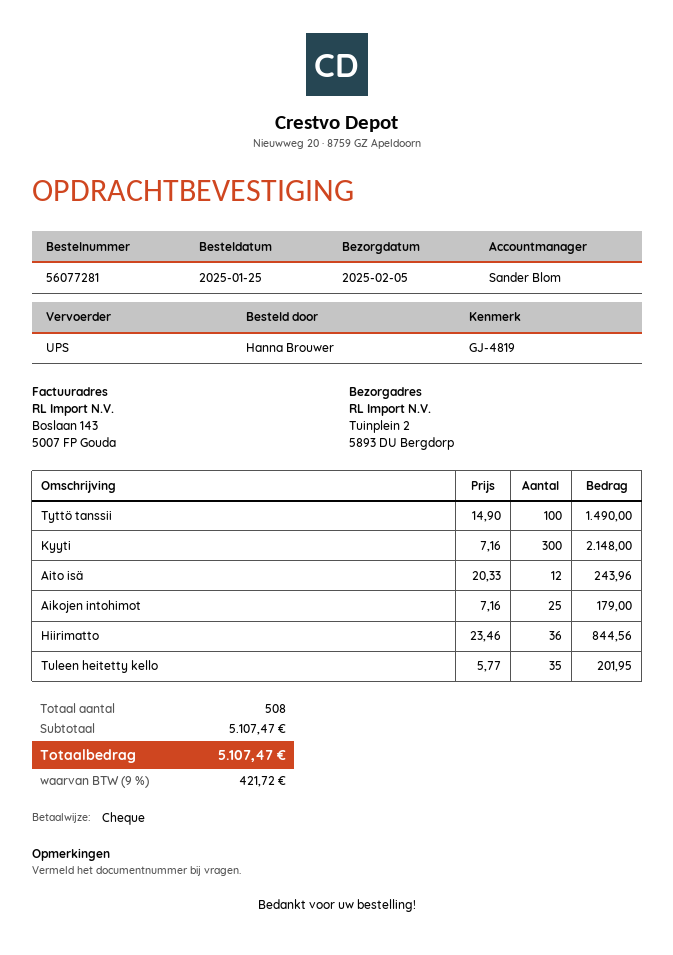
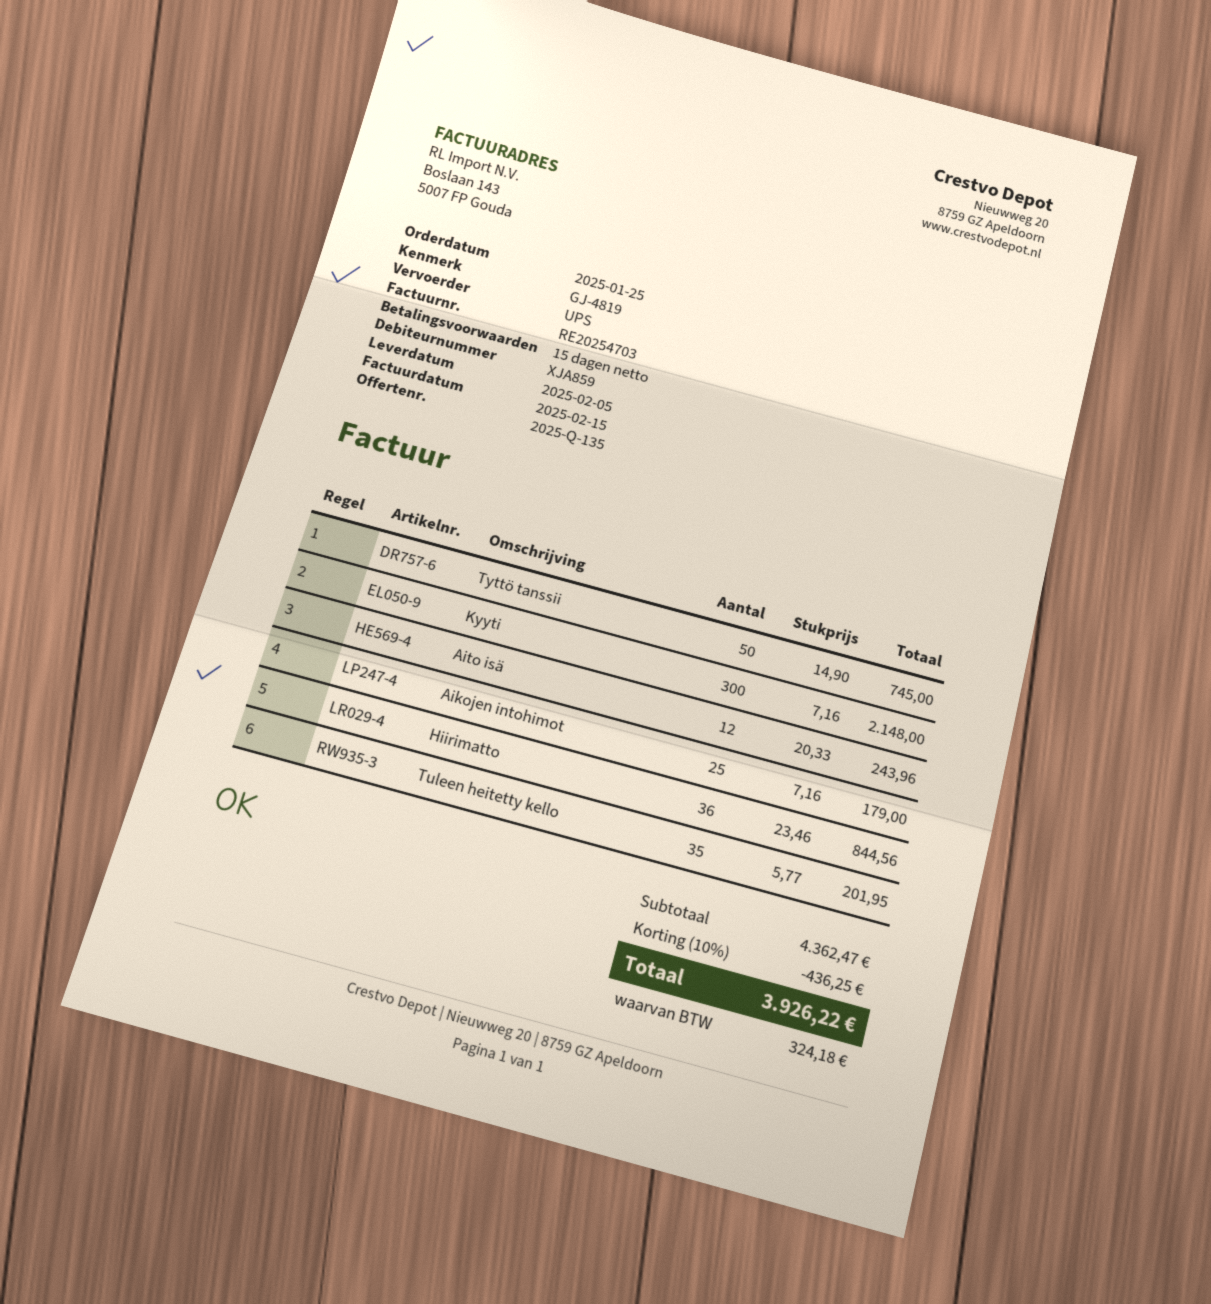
Tyttö tanssii: 100 x 14.90 = 1490.00 -> 50 x 14.90 = 745.00
subtotal: 5107.47 -> 4362.47
discount: none -> 10% = 436.25
tax: 421.72 -> 324.18
total: 5107.47 -> 3926.22

